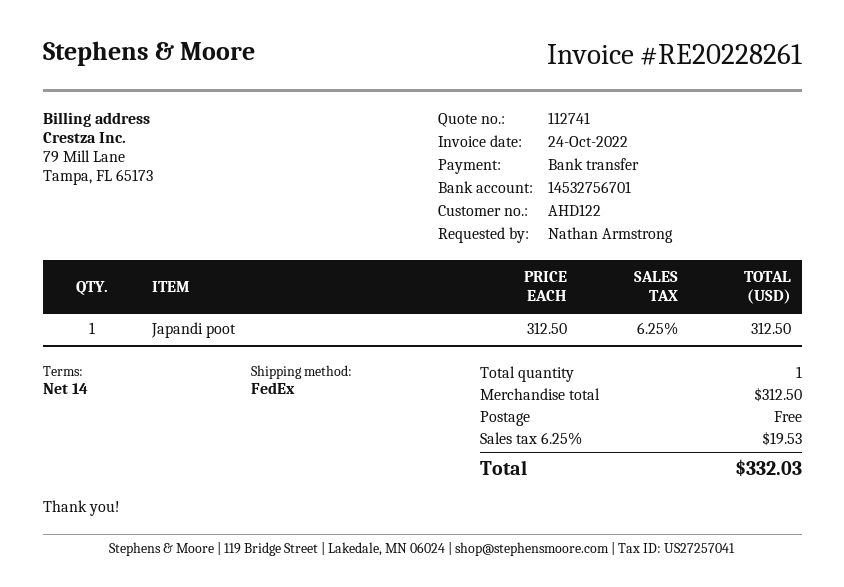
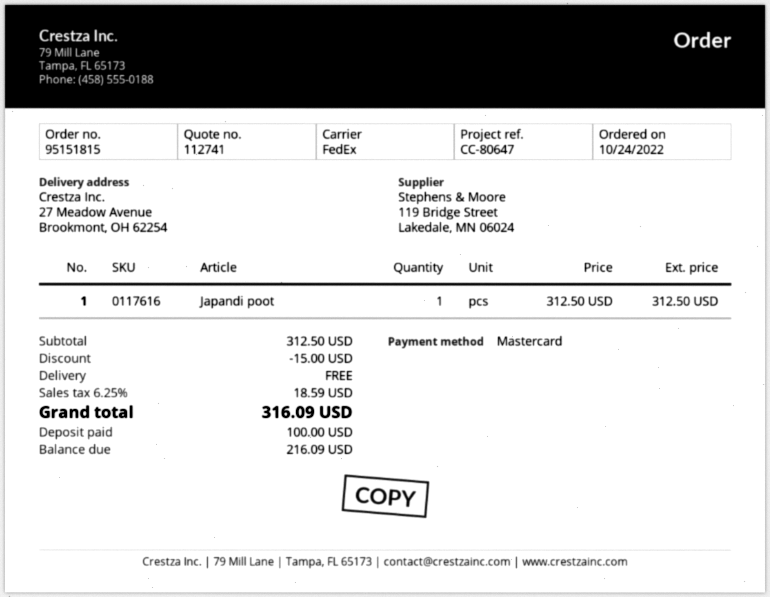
payment method: bank transfer -> Mastercard
discount: none -> 15.00
tax: 6.25% = 19.53 -> 6.25% = 18.59
total: 332.03 -> 316.09

